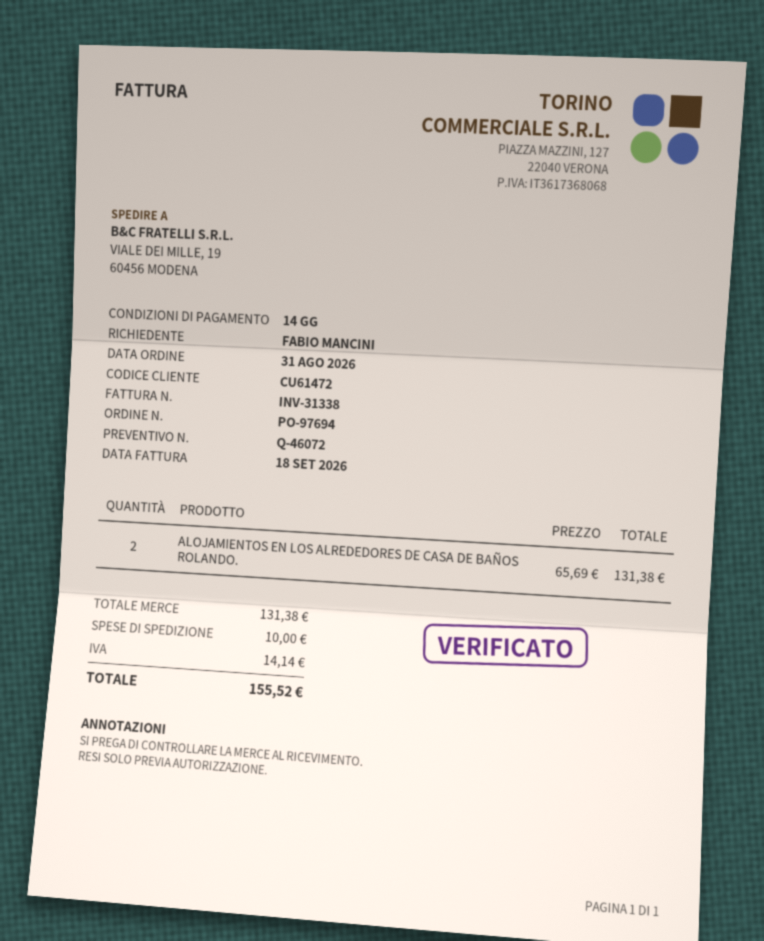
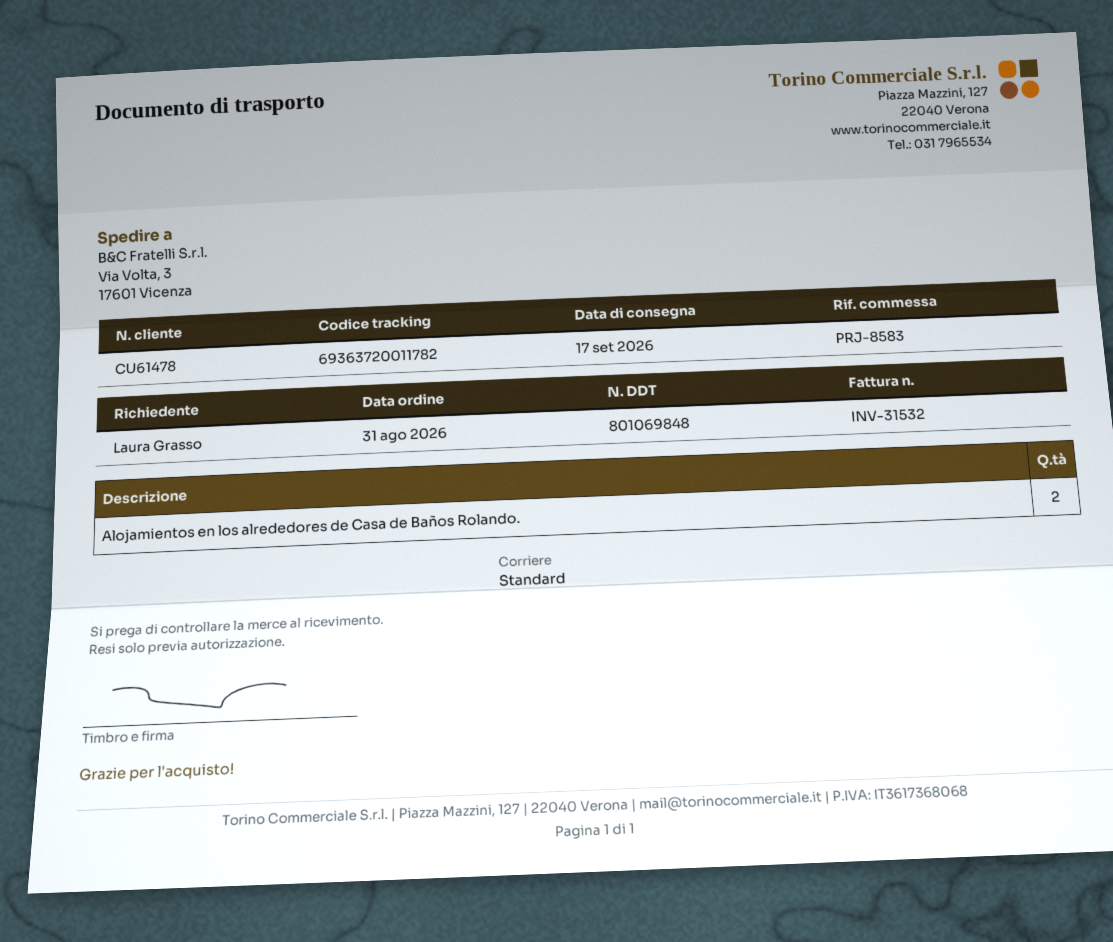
invoice number: INV-31338 -> INV-31532
customer number: CU61472 -> CU61478
ordered by: FABIO MANCINI -> Laura Grasso
ship to: VIALE DEI MILLE, 19, 60456 MODENA -> Via Volta, 3, 17601 Vicenza

